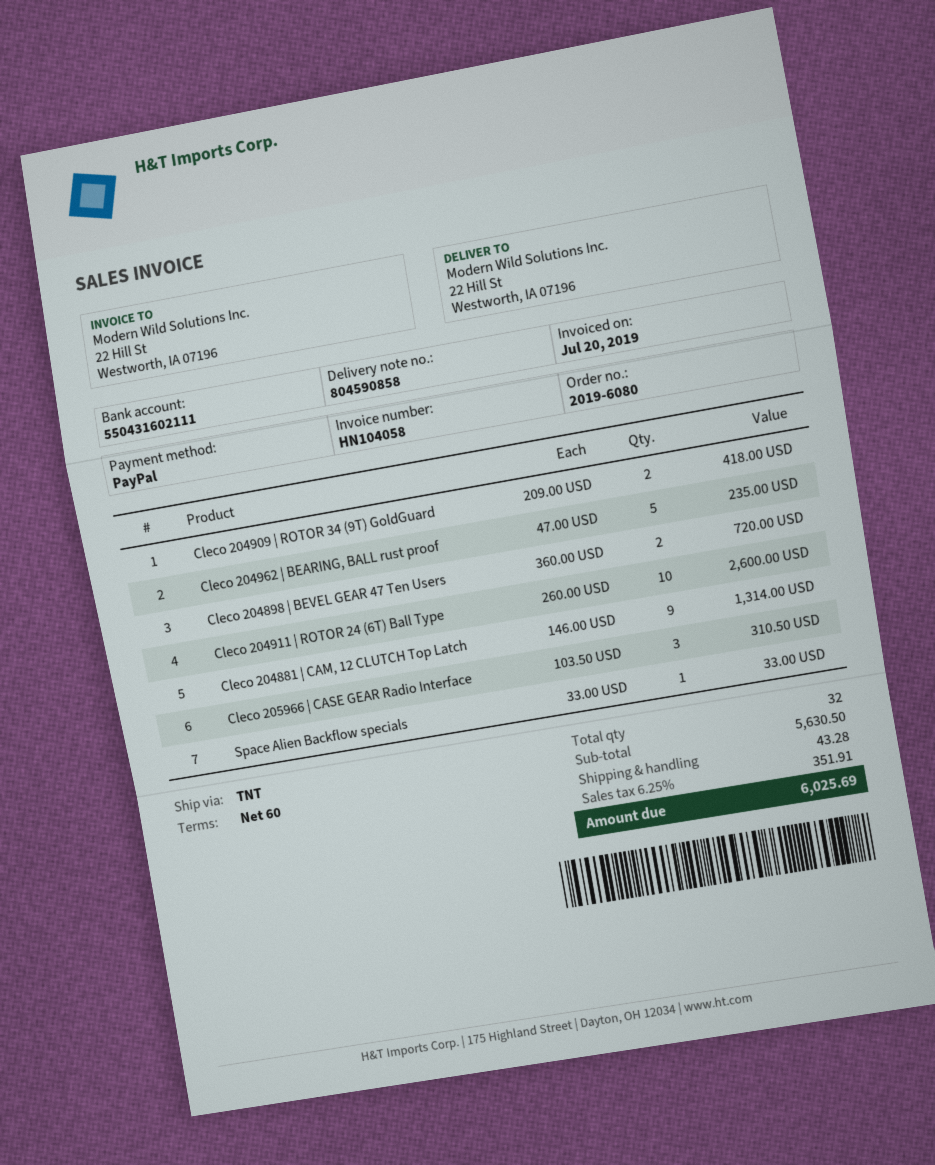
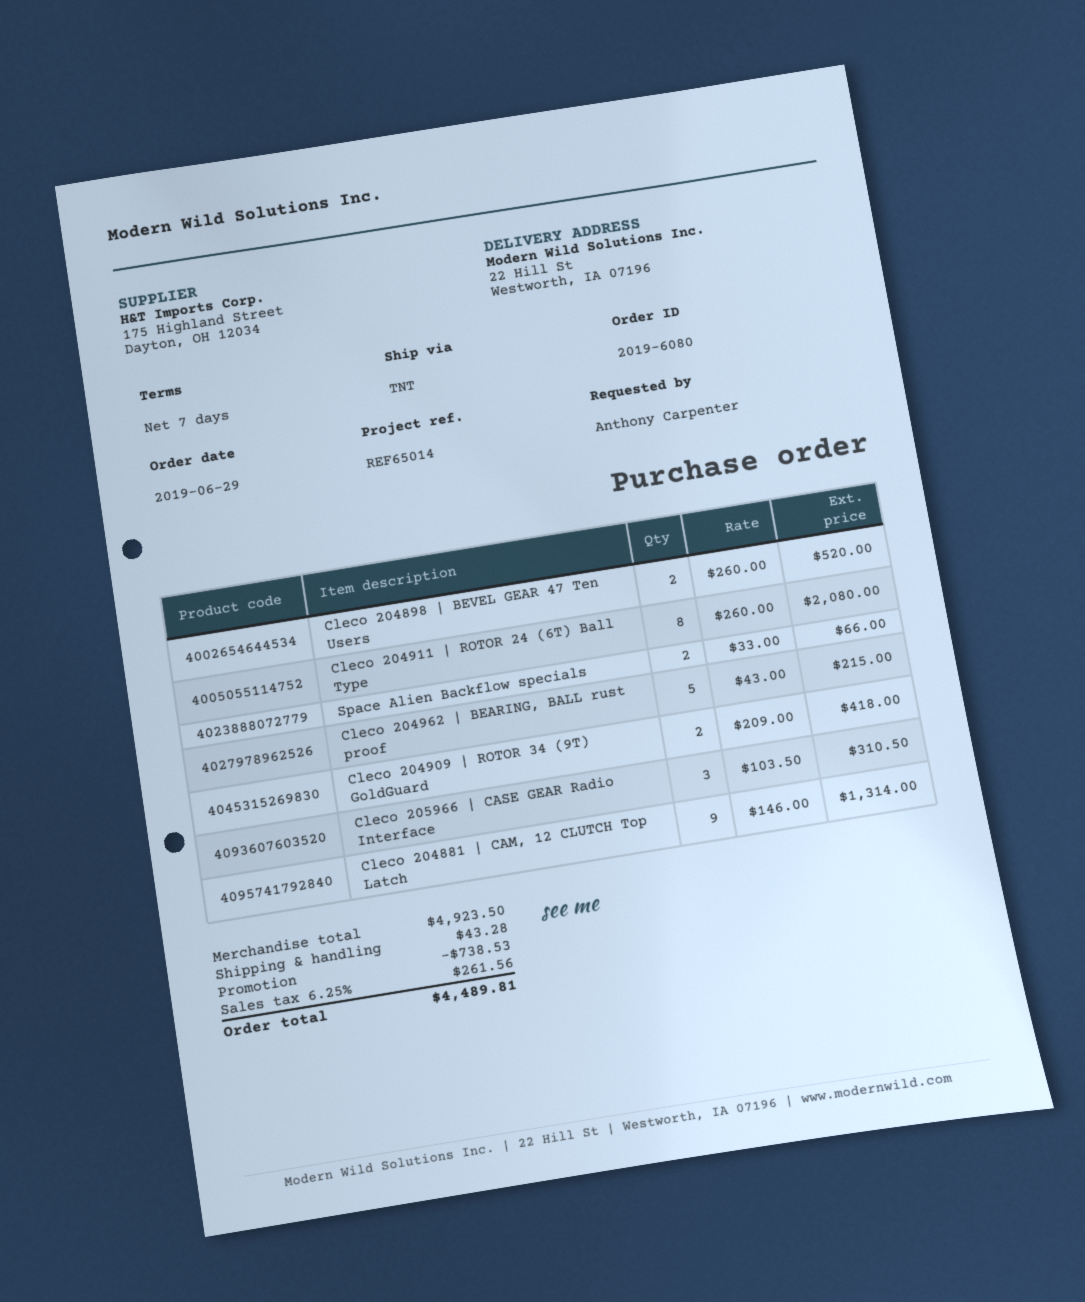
payment terms: 60 days -> 7 days
Cleco 204962 | BEARING, BALL rust proof: 5 x 47.00 = 235.00 -> 5 x 43.00 = 215.00
Cleco 204898 | BEVEL GEAR 47 Ten Users: 2 x 360.00 = 720.00 -> 2 x 260.00 = 520.00
Cleco 204911 | ROTOR 24 (6T) Ball Type: 10 x 260.00 = 2600.00 -> 8 x 260.00 = 2080.00
Space Alien Backflow specials: 1 x 33.00 = 33.00 -> 2 x 33.00 = 66.00
subtotal: 5630.50 -> 4923.50
discount: none -> 738.53
tax: 6.25% = 351.91 -> 6.25% = 261.56
total: 6025.69 -> 4489.81

